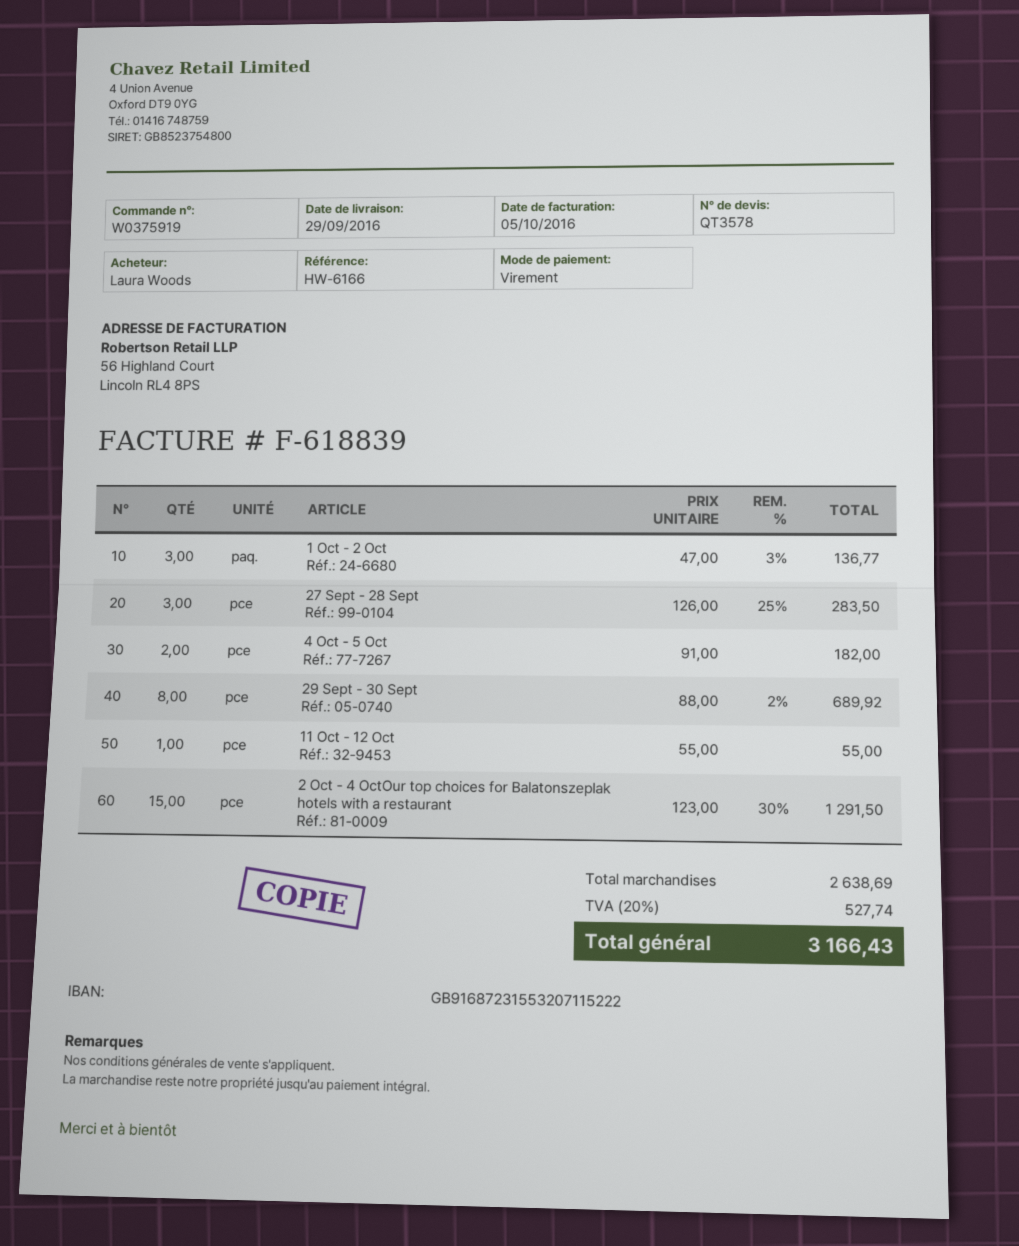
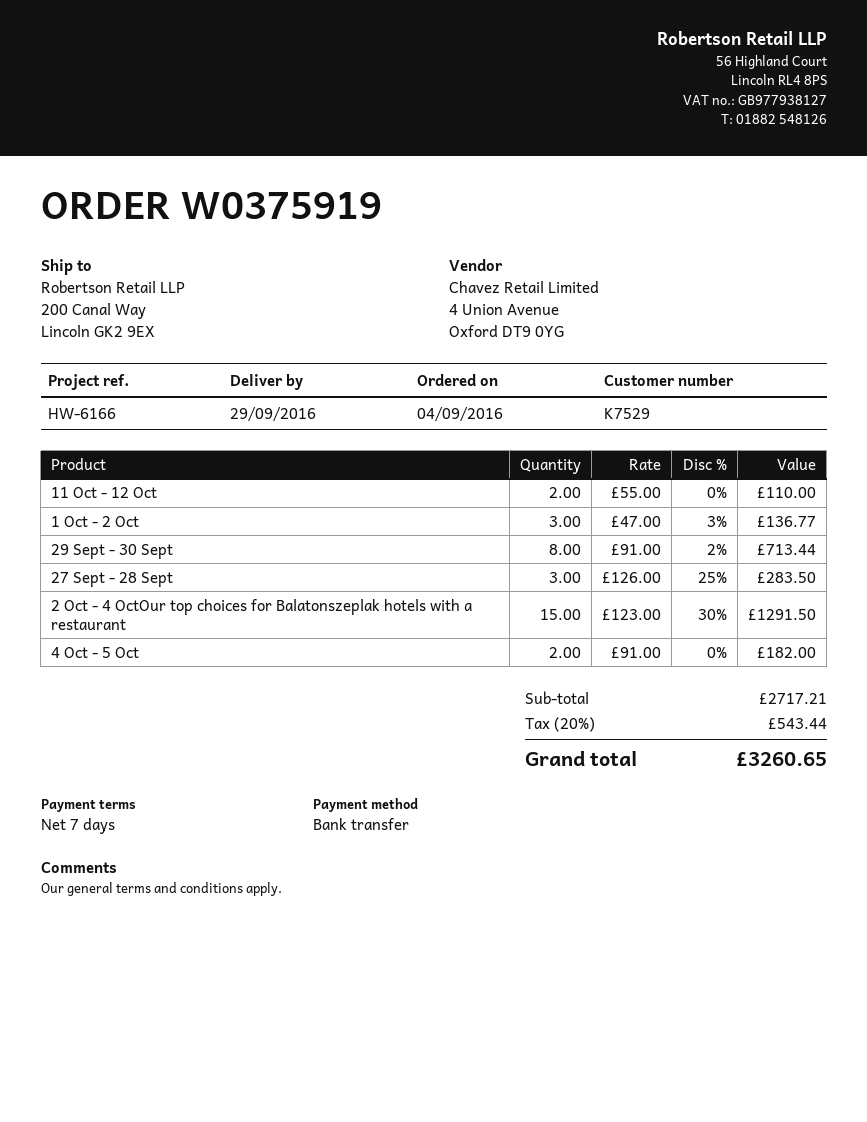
29 Sept - 30 Sept: 8 x 88.00 - 2% = 689.92 -> 8 x 91.00 - 2% = 713.44
11 Oct - 12 Oct: 1 x 55.00 = 55.00 -> 2 x 55.00 = 110.00
subtotal: 2638.69 -> 2717.21
tax: 20% = 527.74 -> 20% = 543.44
total: 3166.43 -> 3260.65

